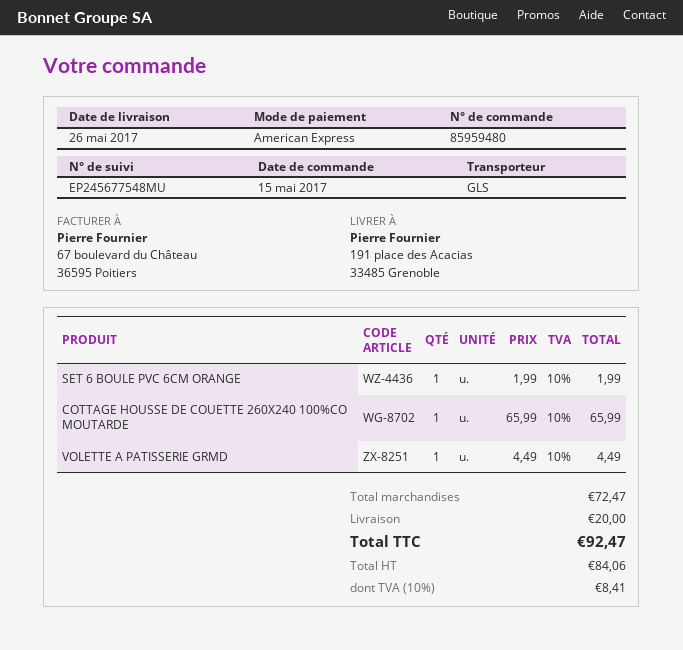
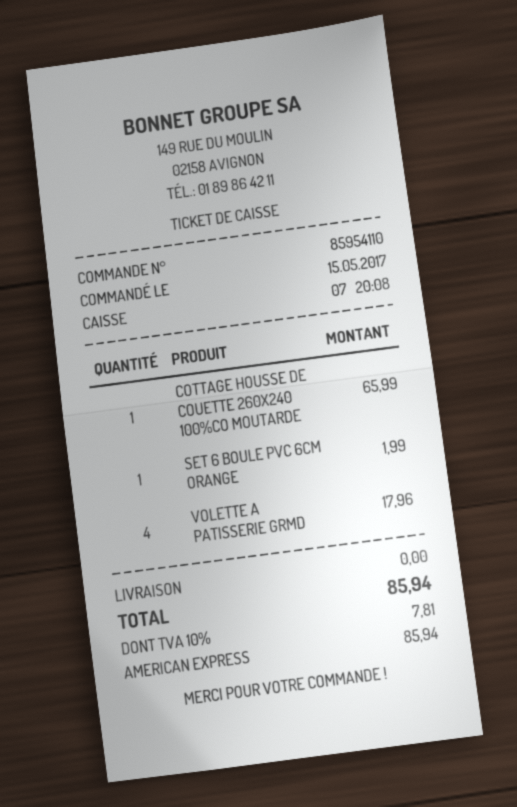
order number: 85959480 -> 85954110
VOLETTE A PATISSERIE GRMD: 1 for 4.49 -> 4 for 17.96
shipping: 20.00 -> 0.00
tax: 10% = 8.41 -> 10% = 7.81
total: 92.47 -> 85.94

